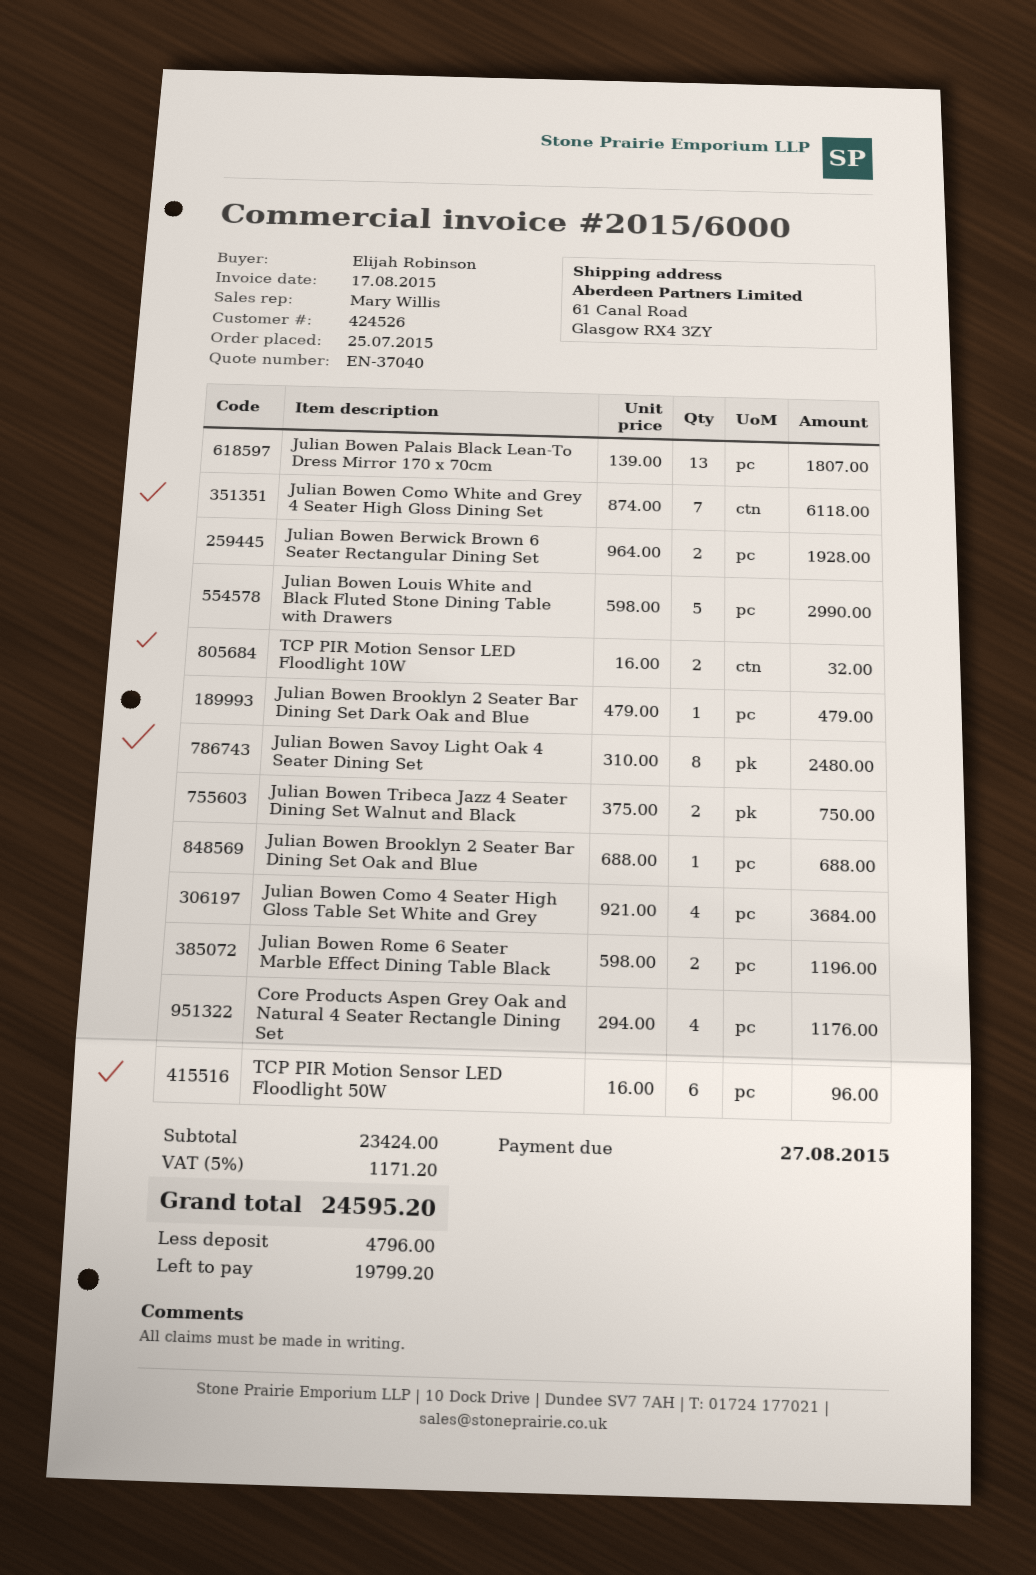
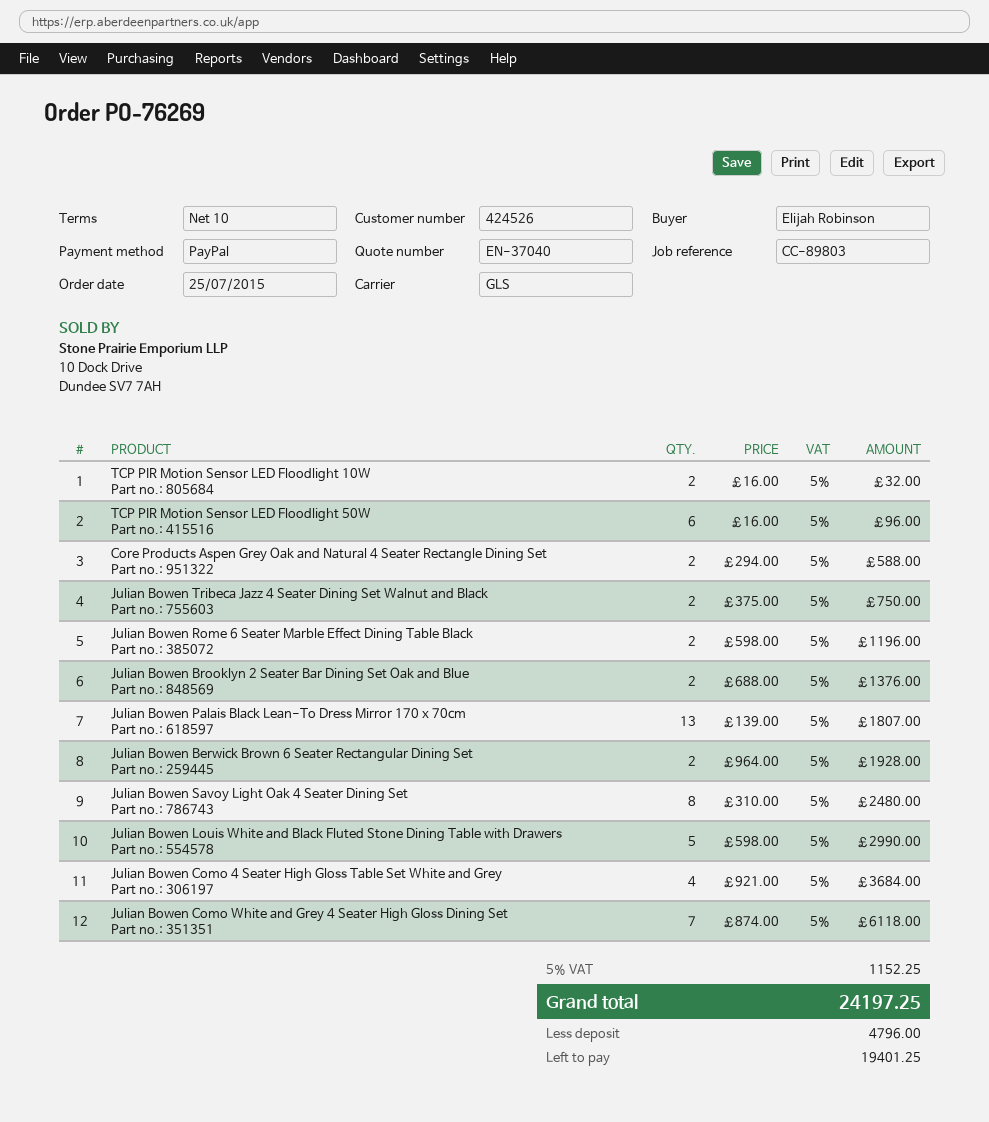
Julian Bowen Brooklyn 2 Seater Bar Dining Set Dark Oak and Blue: 1 x 479.00 = 479.00 -> none
Julian Bowen Brooklyn 2 Seater Bar Dining Set Oak and Blue: 1 x 688.00 = 688.00 -> 2 x 688.00 = 1376.00
Core Products Aspen Grey Oak and Natural 4 Seater Rectangle Dining Set: 4 x 294.00 = 1176.00 -> 2 x 294.00 = 588.00
tax: 5% = 1171.20 -> 5% = 1152.25
total: 24595.20 -> 24197.25
balance: 19799.20 -> 19401.25

